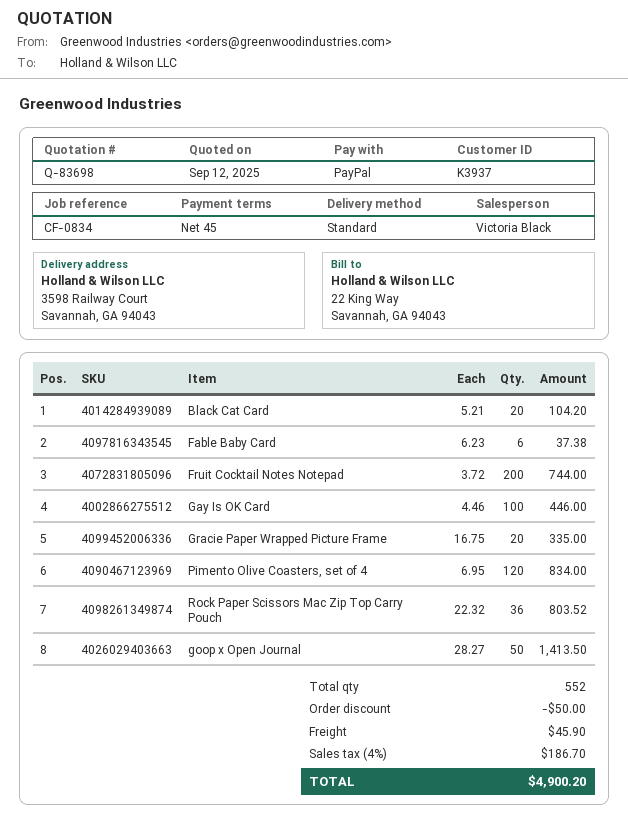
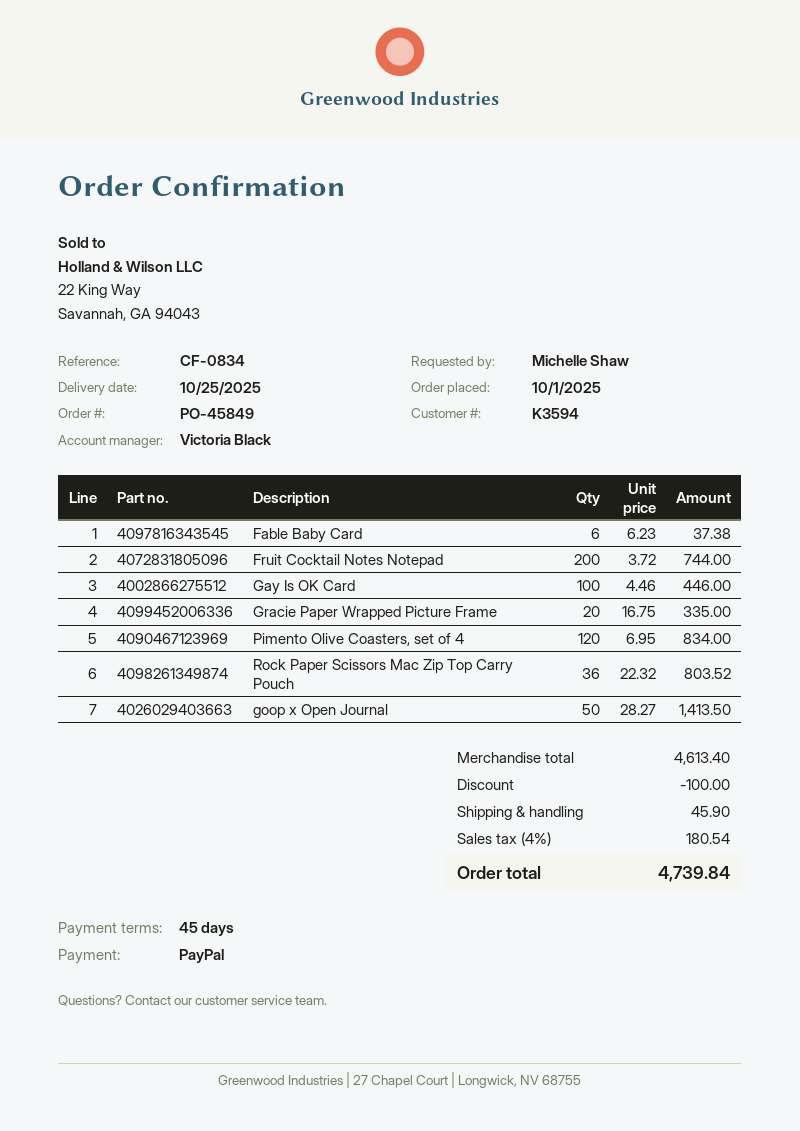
customer number: K3937 -> K3594
Black Cat Card: 20 x 5.21 = 104.20 -> none
discount: 50.00 -> 100.00
tax: 4% = 186.70 -> 4% = 180.54
total: 4900.20 -> 4739.84

